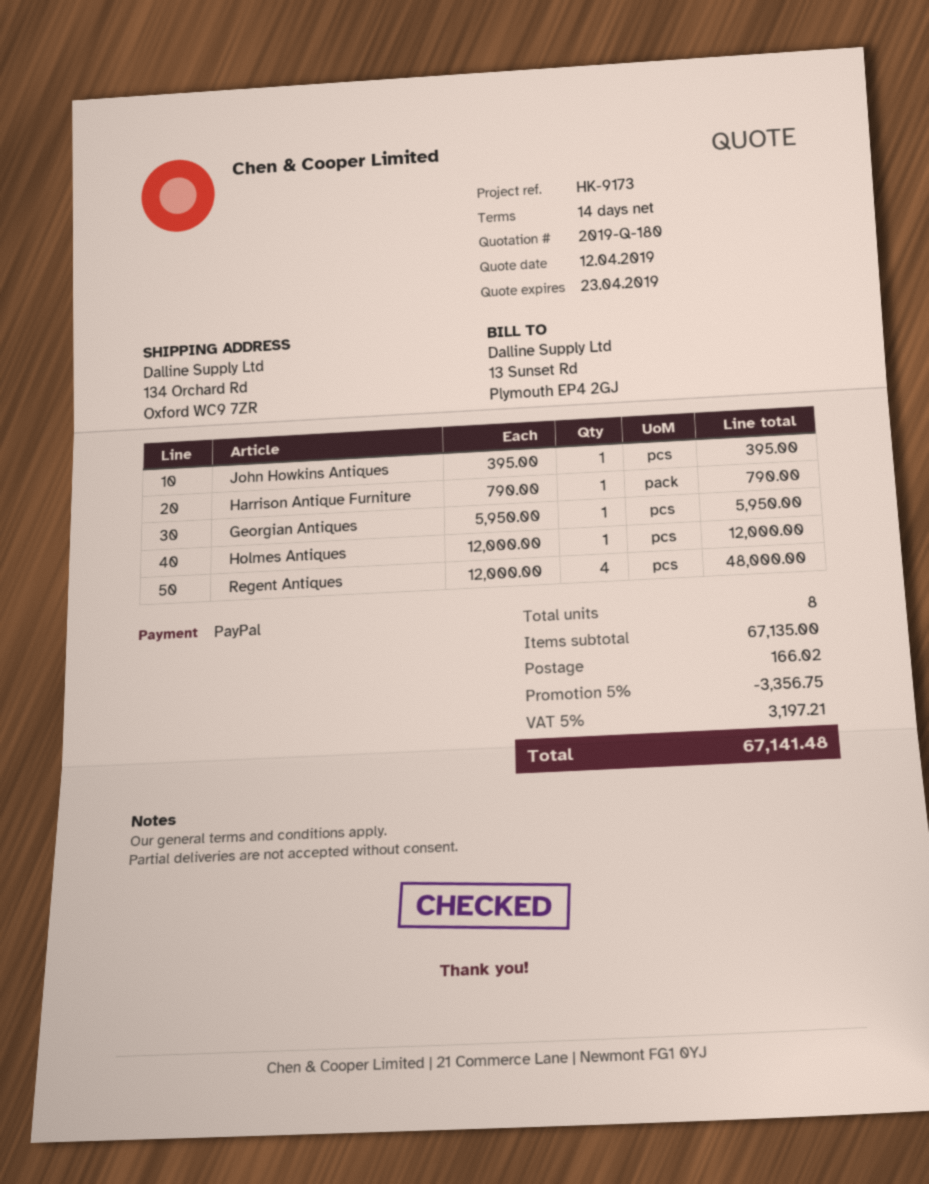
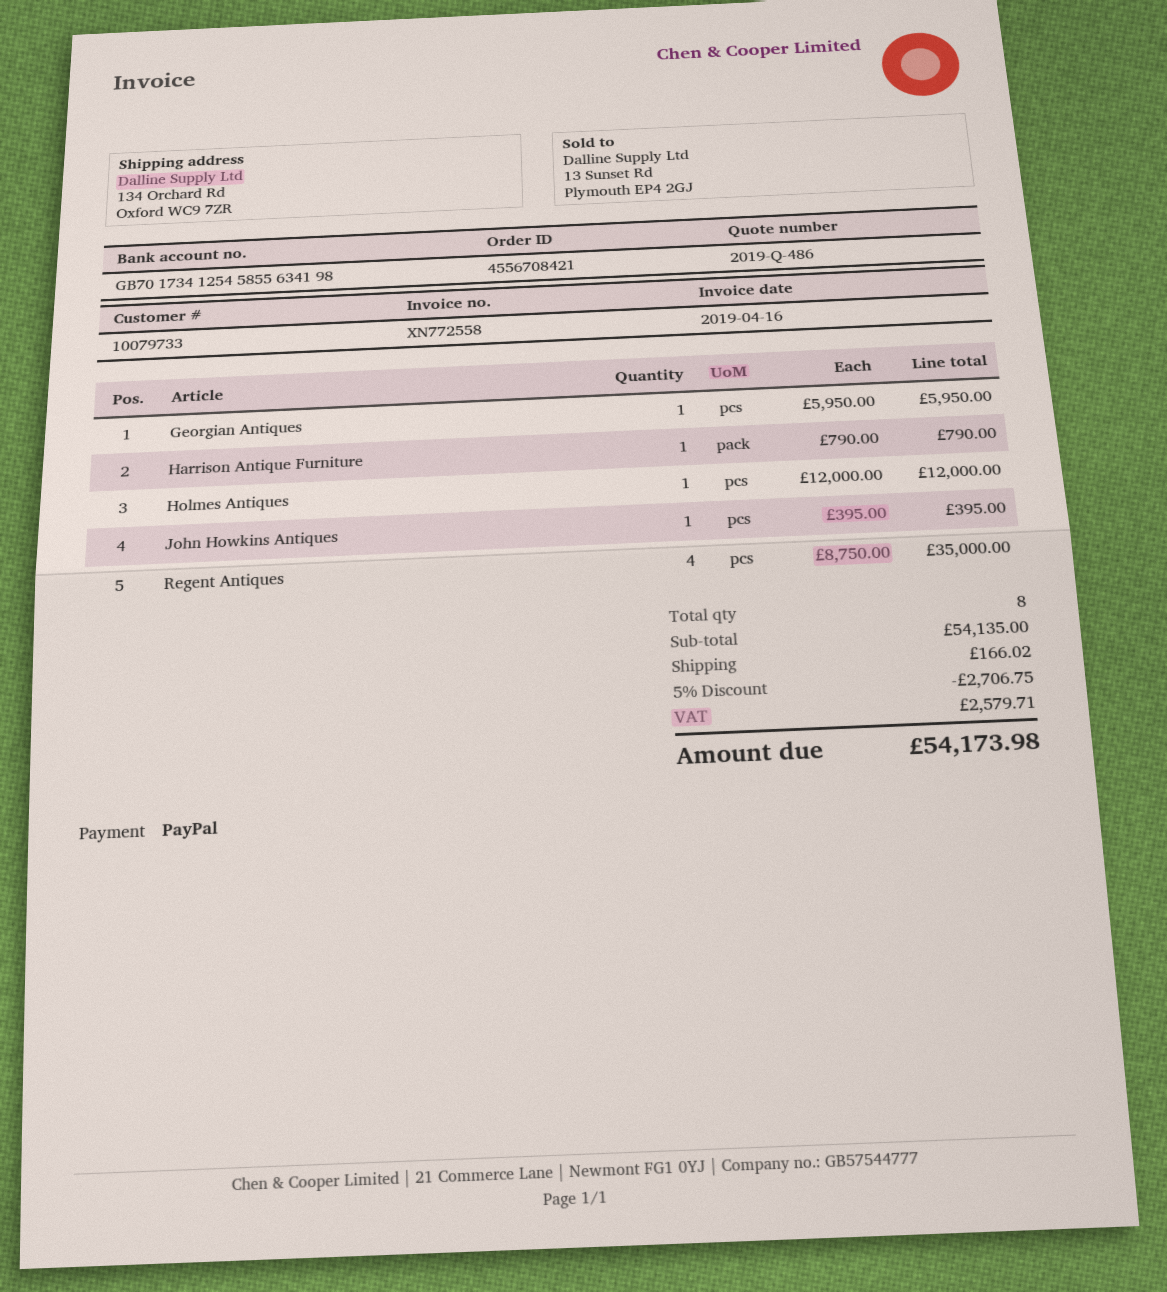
quote number: 2019-Q-180 -> 2019-Q-486
Regent Antiques: 4 x 12000.00 = 48000.00 -> 4 x 8750.00 = 35000.00
subtotal: 67135.00 -> 54135.00
discount: 5% = 3356.75 -> 5% = 2706.75
tax: 3197.21 -> 2579.71
total: 67141.48 -> 54173.98

